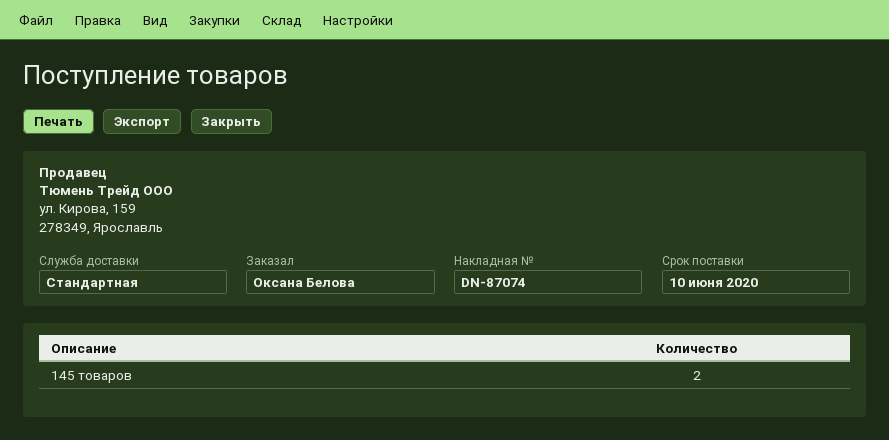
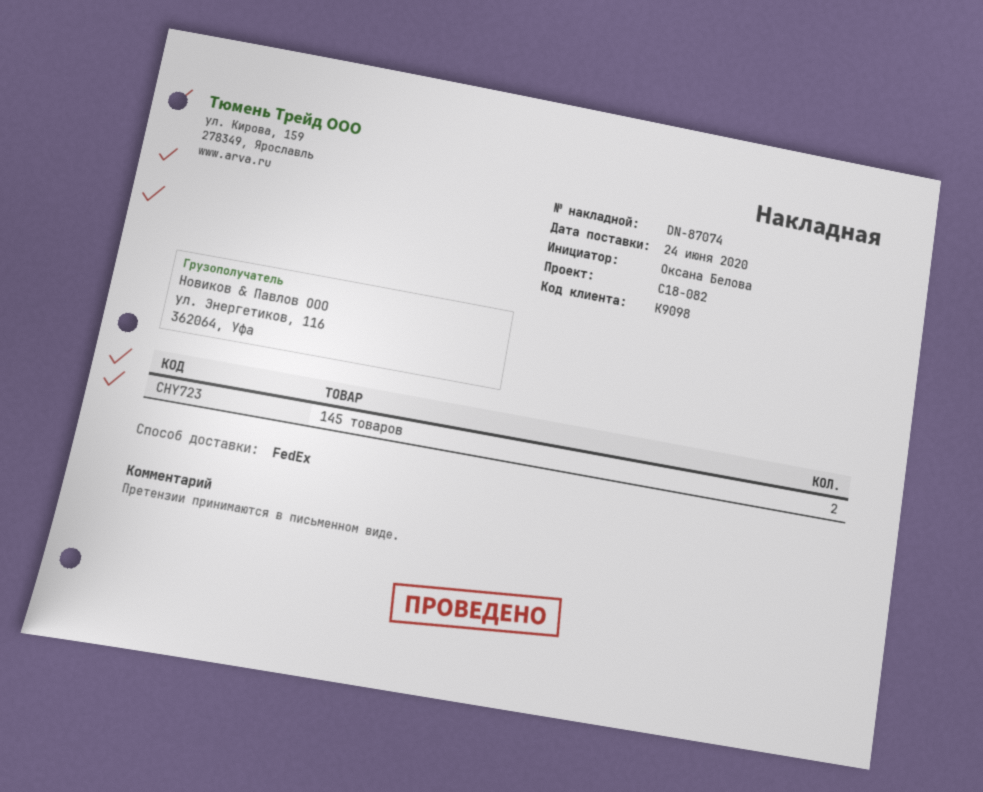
delivery date: 2020-06-10 -> 2020-06-24
shipping method: standard -> FedEx

